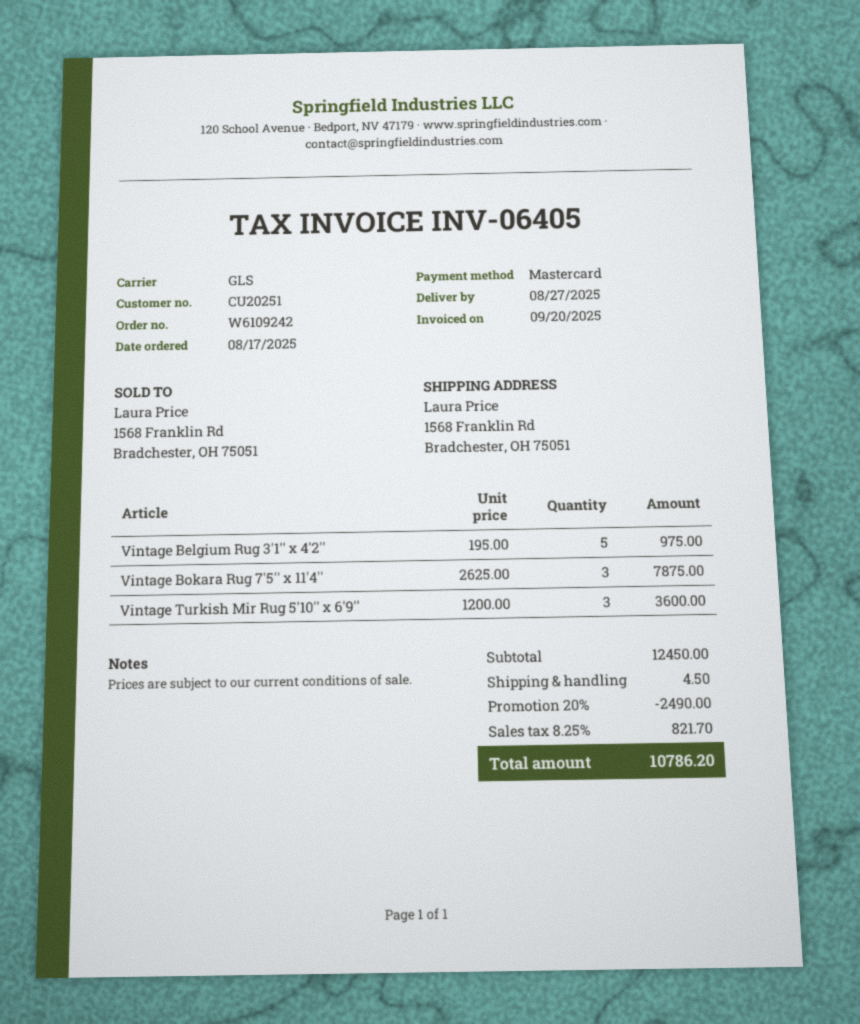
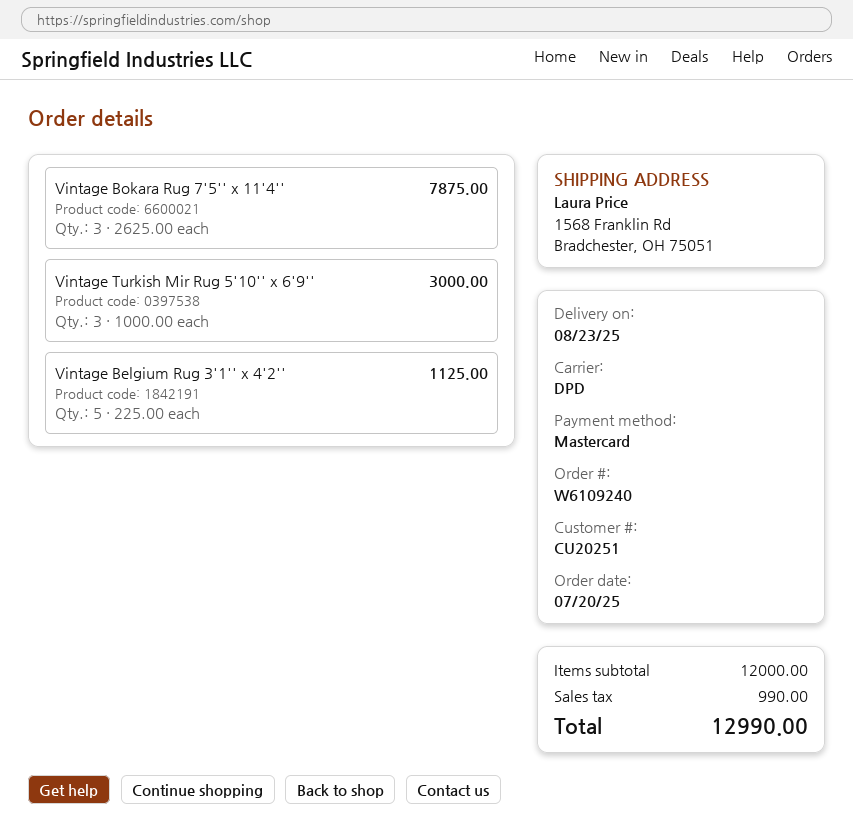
order number: W6109242 -> W6109240
order date: 2025-08-17 -> 2025-07-20
delivery date: 2025-08-27 -> 2025-08-23
shipping method: GLS -> DPD
Vintage Belgium Rug 3'1'' x 4'2'': 5 x 195.00 = 975.00 -> 5 x 225.00 = 1125.00
Vintage Turkish Mir Rug 5'10'' x 6'9'': 3 x 1200.00 = 3600.00 -> 3 x 1000.00 = 3000.00
subtotal: 12450.00 -> 12000.00
discount: 20% = 2490.00 -> none
shipping: 4.50 -> none
tax: 821.70 -> 990.00
total: 10786.20 -> 12990.00

